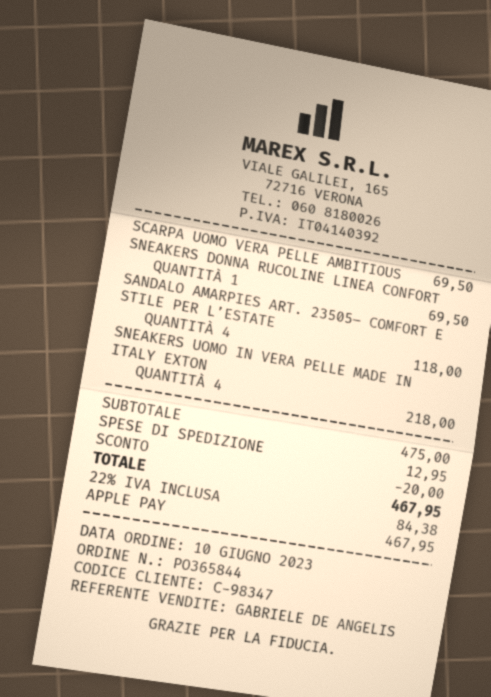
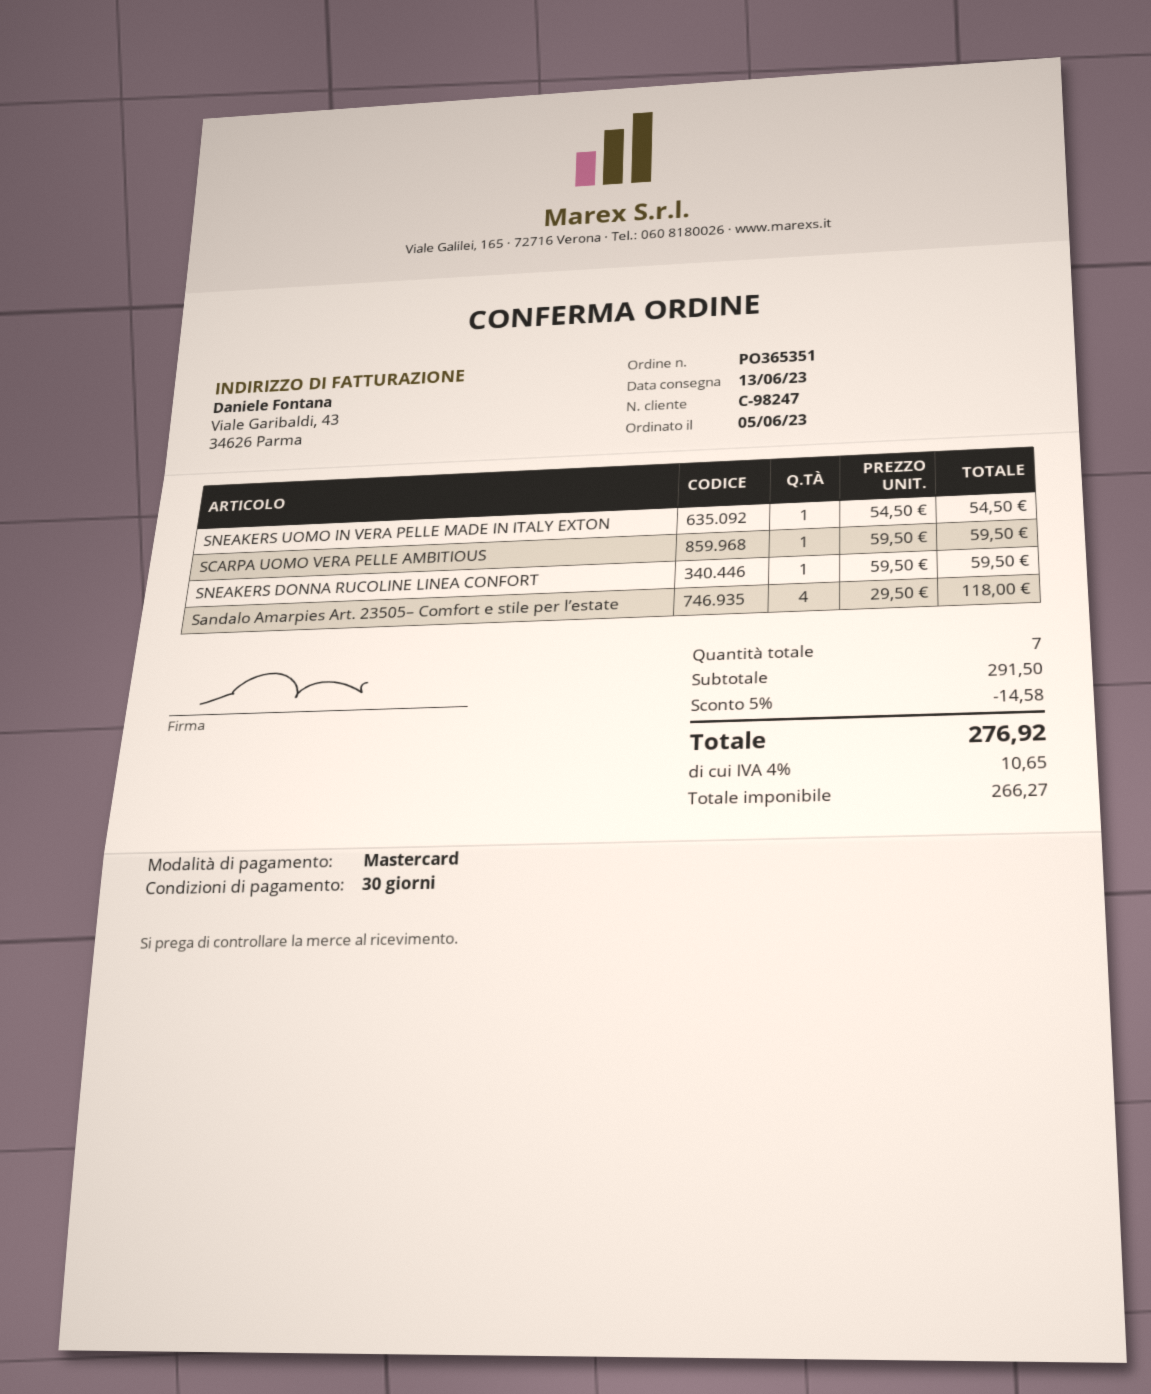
order number: PO365844 -> PO365351
order date: 2023-06-10 -> 2023-06-05
customer number: C-98347 -> C-98247
payment method: Apple Pay -> Mastercard
SCARPA UOMO VERA PELLE AMBITIOUS: 1 for 69.50 -> 1 for 59.50
SNEAKERS DONNA RUCOLINE LINEA CONFORT: 1 for 69.50 -> 1 for 59.50
SNEAKERS UOMO IN VERA PELLE MADE IN ITALY EXTON: 4 for 218.00 -> 1 for 54.50
subtotal: 475.00 -> 291.50
discount: 20.00 -> 14.58
shipping: 12.95 -> none
tax: 22% = 84.38 -> 4% = 10.65
total: 467.95 -> 276.92

